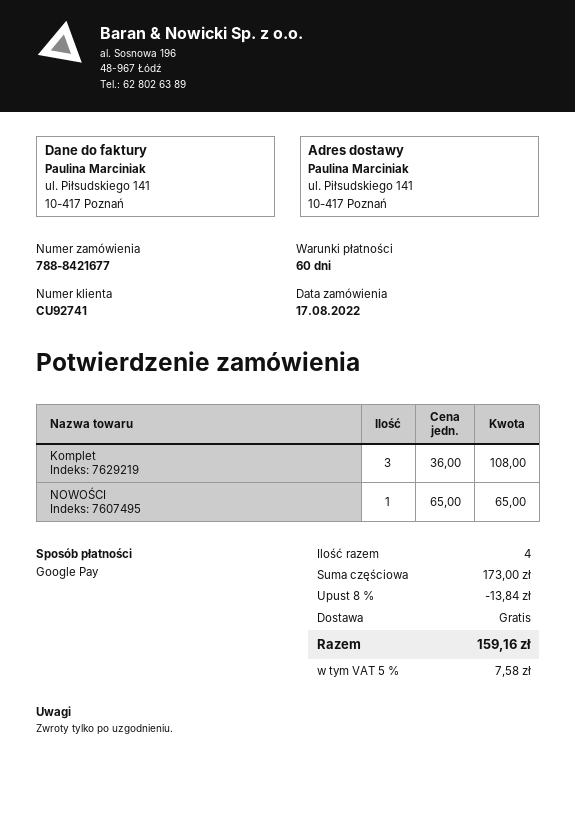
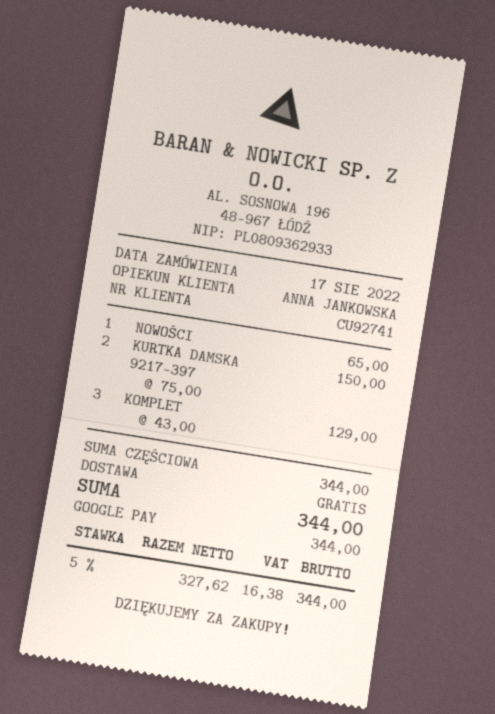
Komplet: 3 x 36.00 = 108.00 -> 3 x 43.00 = 129.00
KURTKA DAMSKA 9217-397: none -> 2 x 75.00 = 150.00
subtotal: 173.00 -> 344.00
discount: 8% = 13.84 -> none
tax: 5% = 7.58 -> 5% = 16.38
total: 159.16 -> 344.00

